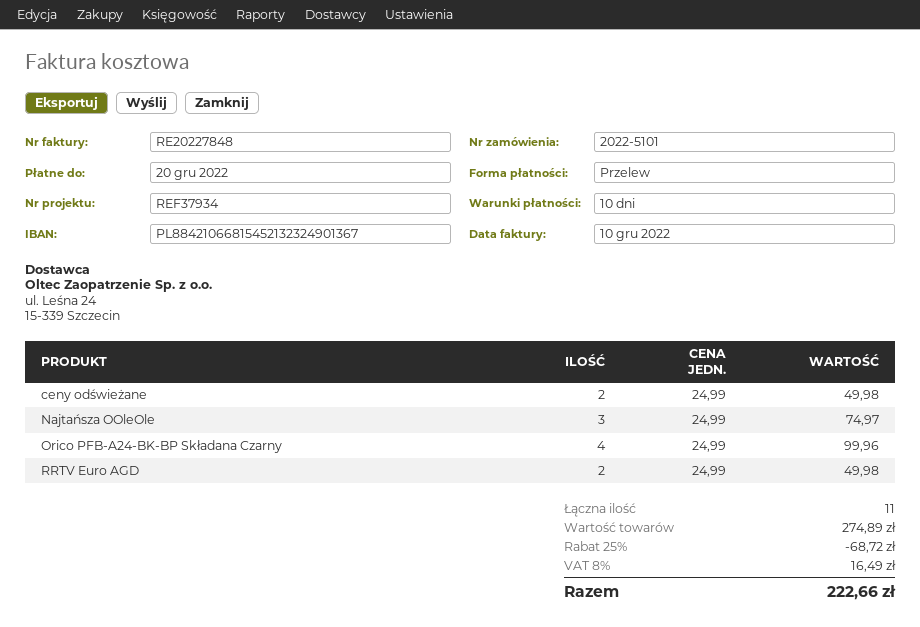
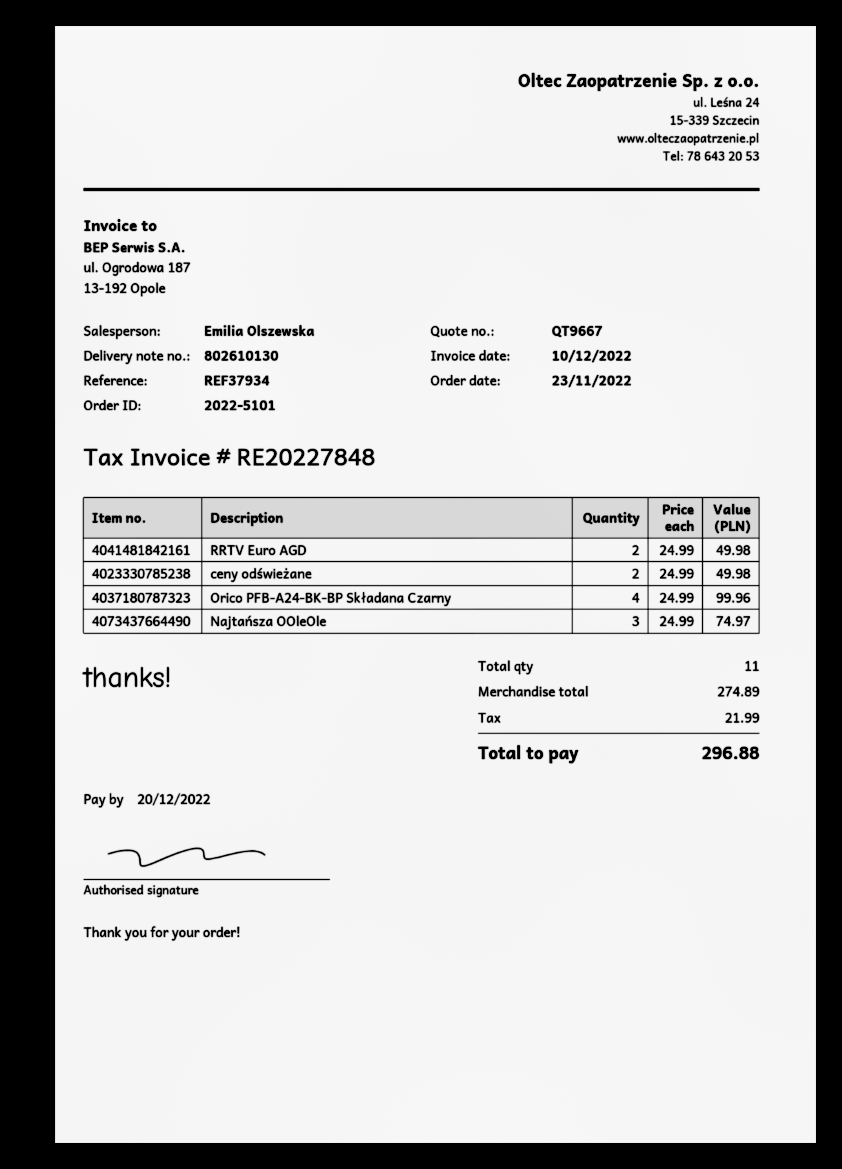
discount: 25% = 68.72 -> none
tax: 16.49 -> 21.99
total: 222.66 -> 296.88

